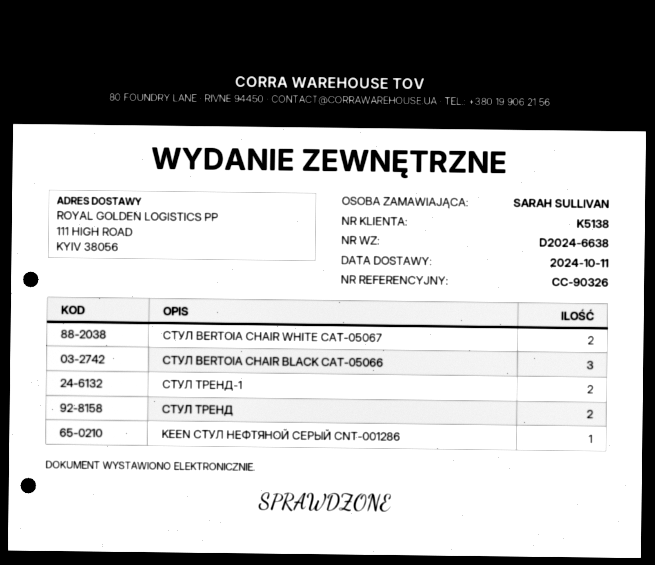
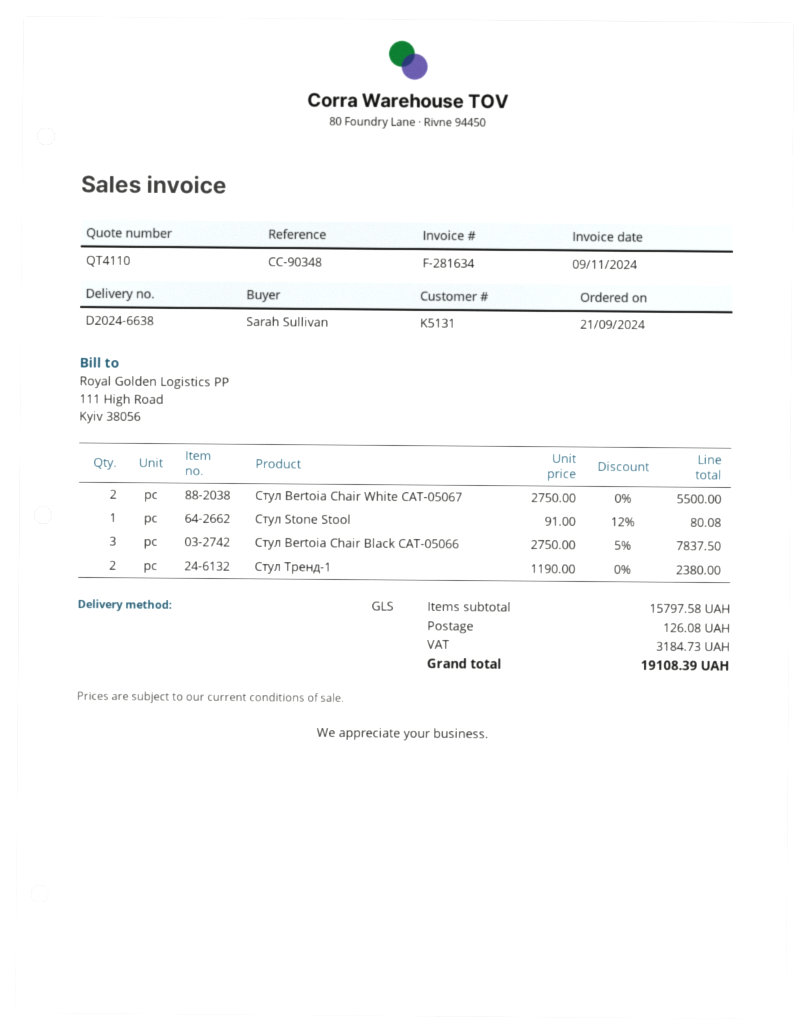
customer number: K5138 -> K5131
reference: CC-90326 -> CC-90348
СТУЛ ТРЕНД: 2 -> none
KEEN СТУЛ НЕФТЯНОЙ СЕРЫЙ CNT-001286: 1 -> none
Стул Stone Stool: none -> 1

